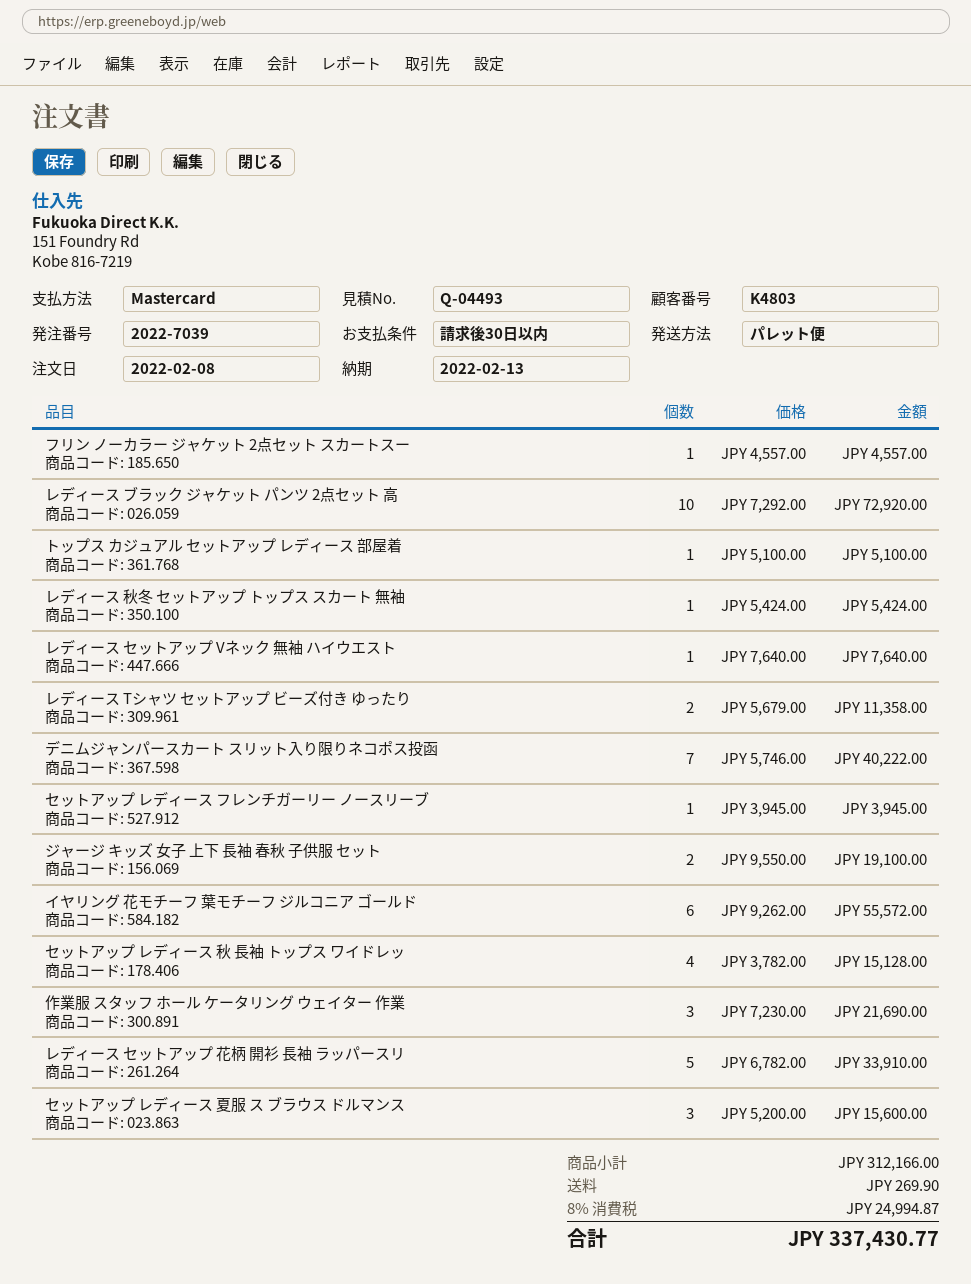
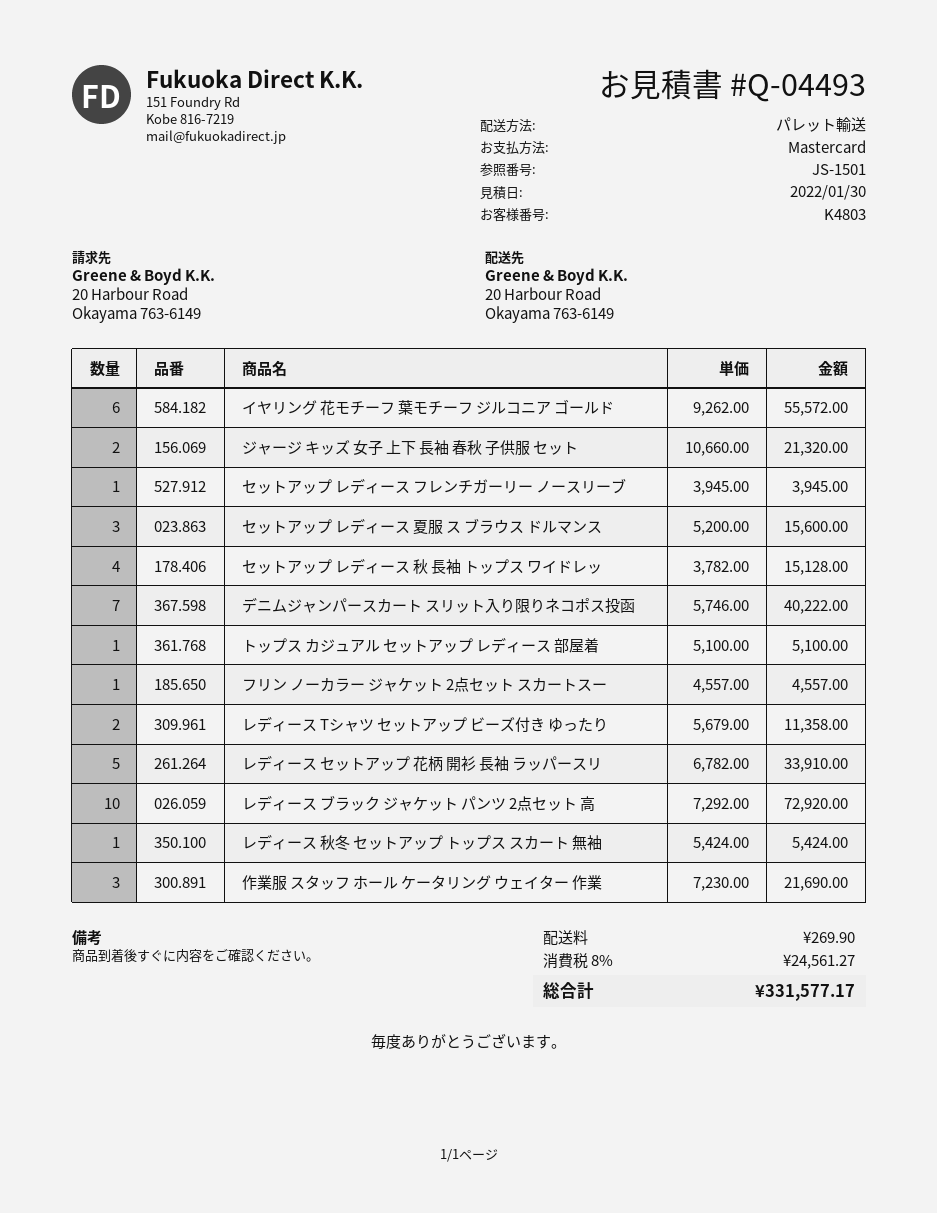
レディース セットアップ Vネック 無袖 ハイウエスト: 1 x 7640.00 = 7640.00 -> none
ジャージ キッズ 女子 上下 長袖 春秋 子供服 セット: 2 x 9550.00 = 19100.00 -> 2 x 10660.00 = 21320.00
tax: 8% = 24994.87 -> 8% = 24561.27
total: 337430.77 -> 331577.17

